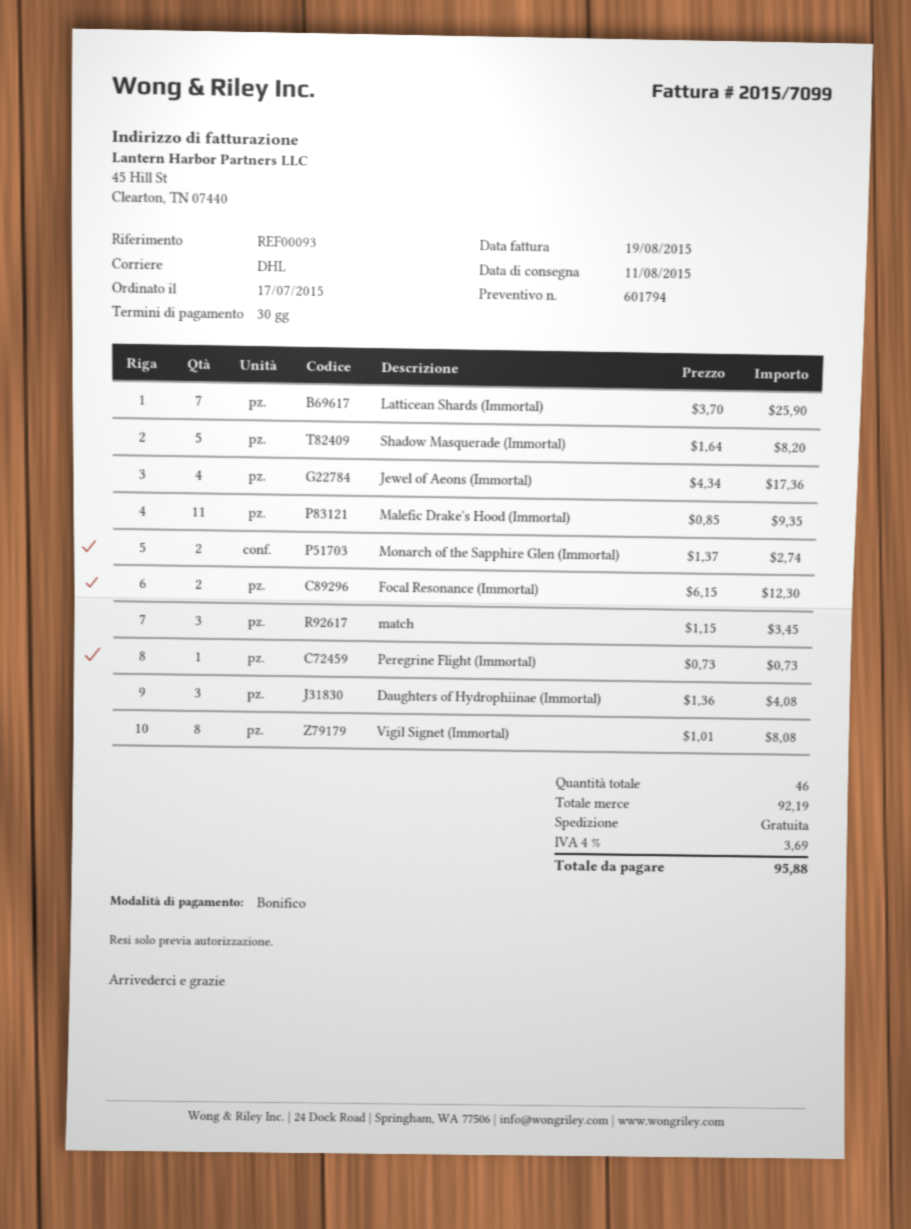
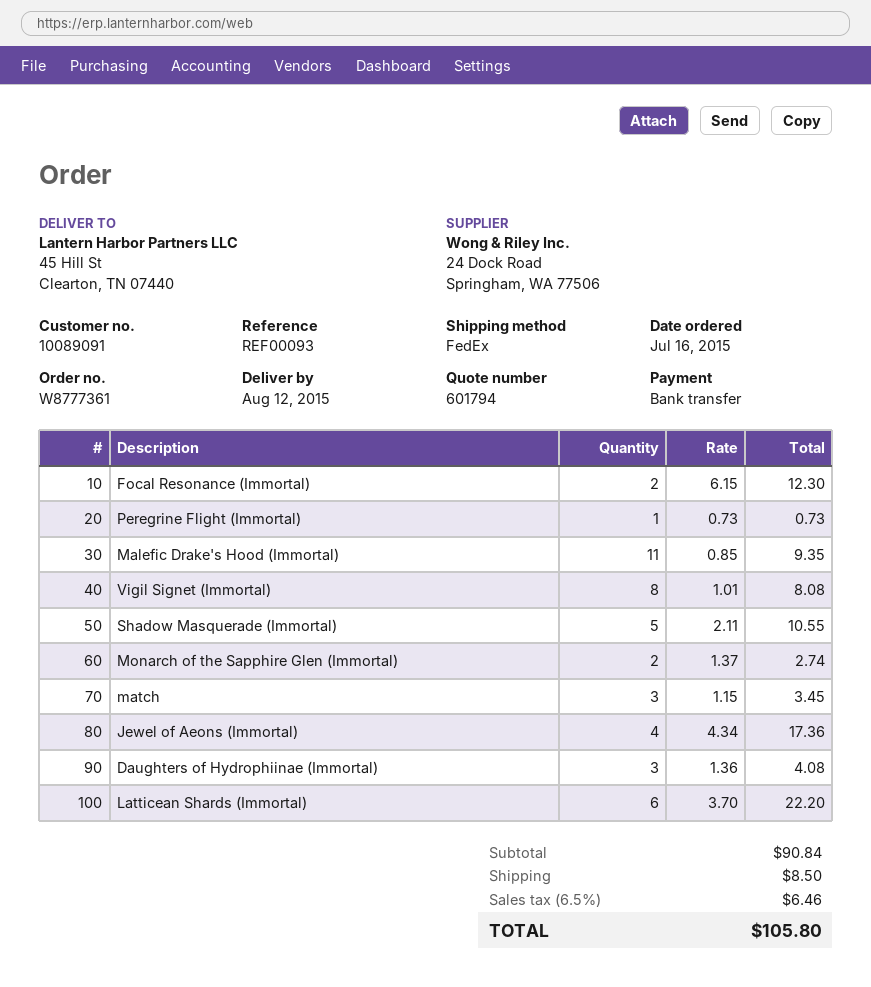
order date: 2015-07-17 -> 2015-07-16
delivery date: 2015-08-11 -> 2015-08-12
shipping method: DHL -> FedEx
Latticean Shards (Immortal): 7 x 3.70 = 25.90 -> 6 x 3.70 = 22.20
Shadow Masquerade (Immortal): 5 x 1.64 = 8.20 -> 5 x 2.11 = 10.55
subtotal: 92.19 -> 90.84
shipping: 0.00 -> 8.50
tax: 4% = 3.69 -> 6.5% = 6.46
total: 95.88 -> 105.80

